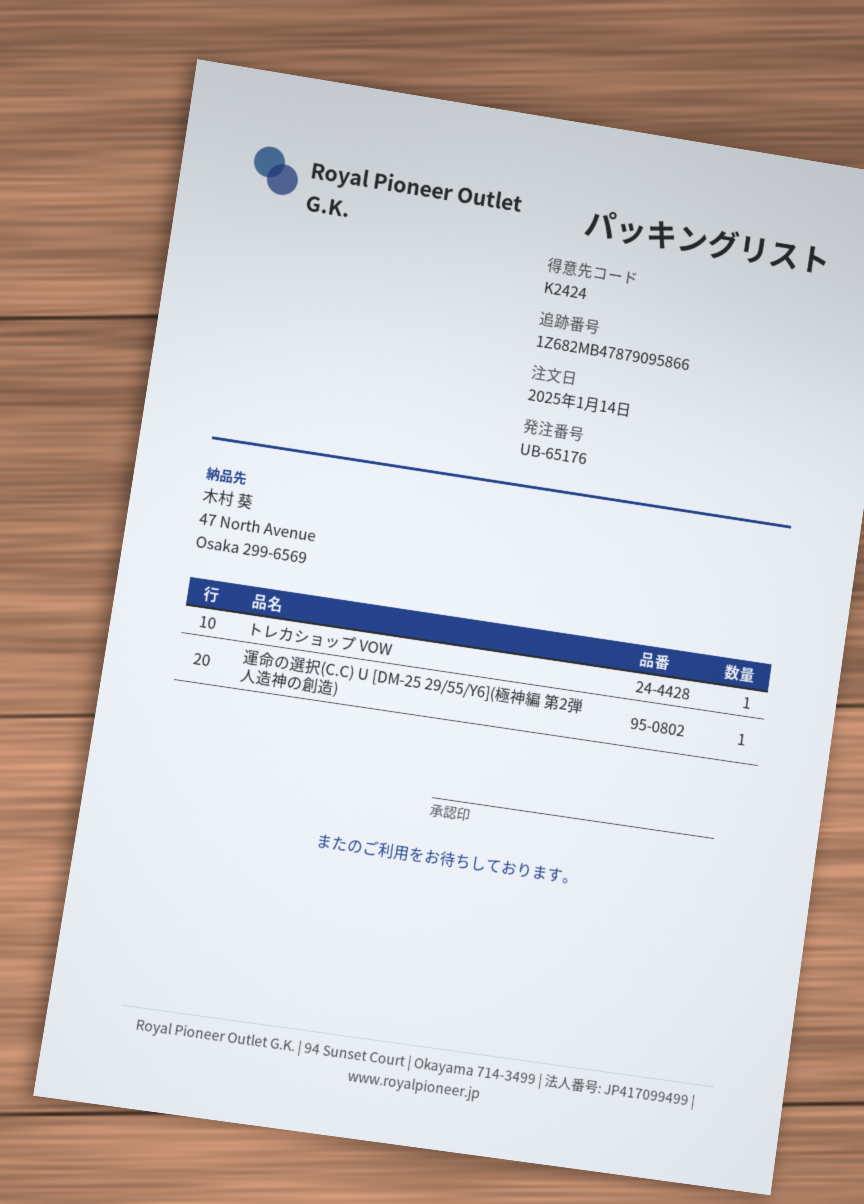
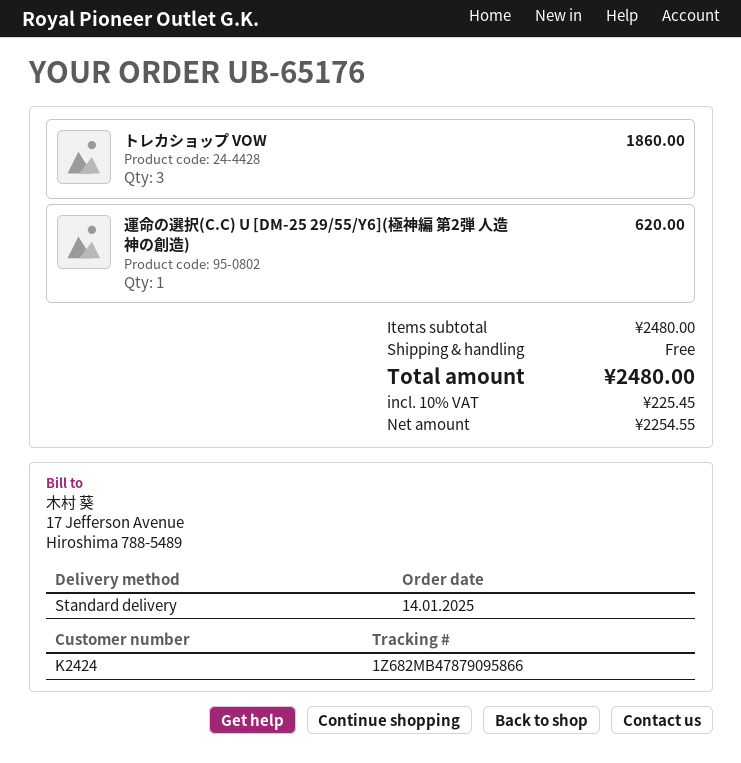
トレカショップ VOW: 1 -> 3

